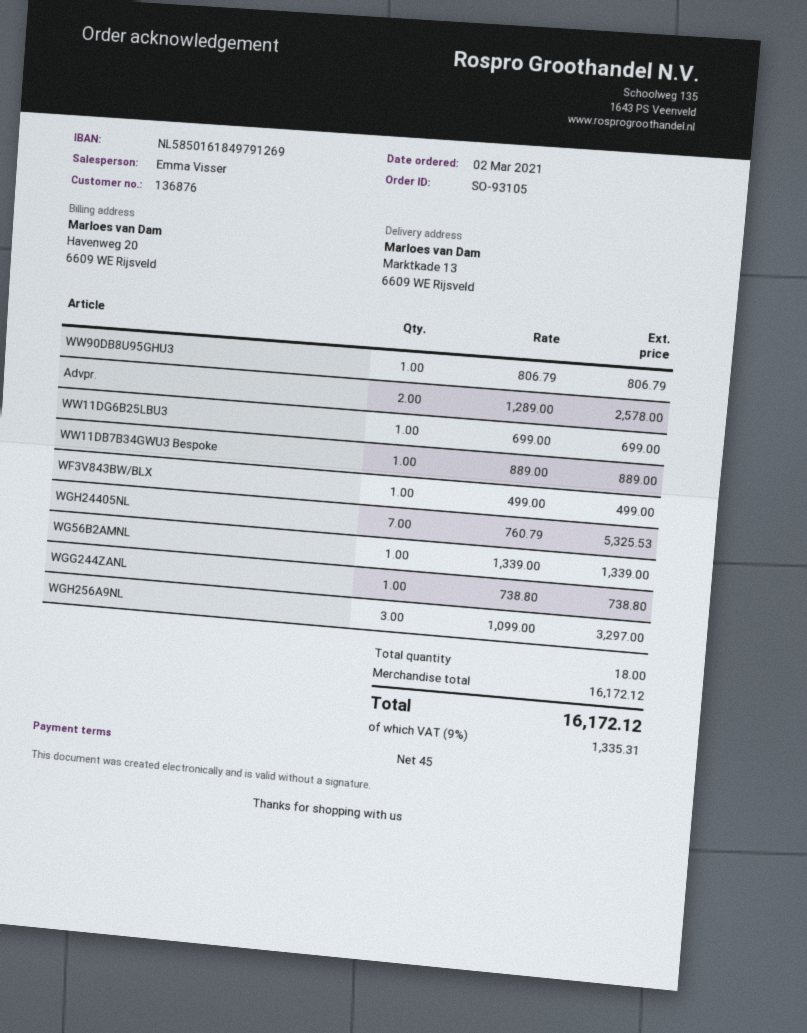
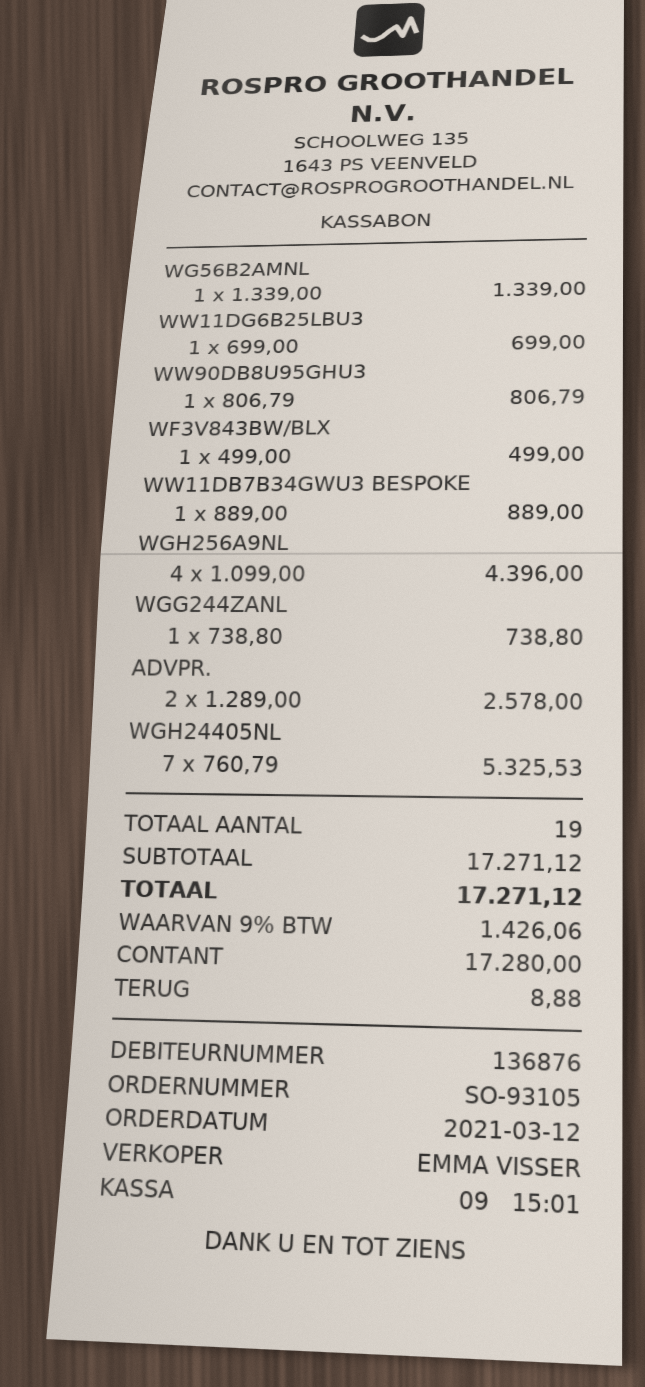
order date: 2021-03-02 -> 2021-03-12
WGH256A9NL: 3 x 1099.00 = 3297.00 -> 4 x 1099.00 = 4396.00
total quantity: 18 -> 19
subtotal: 16172.12 -> 17271.12
tax: 9% = 1335.31 -> 9% = 1426.06
total: 16172.12 -> 17271.12

